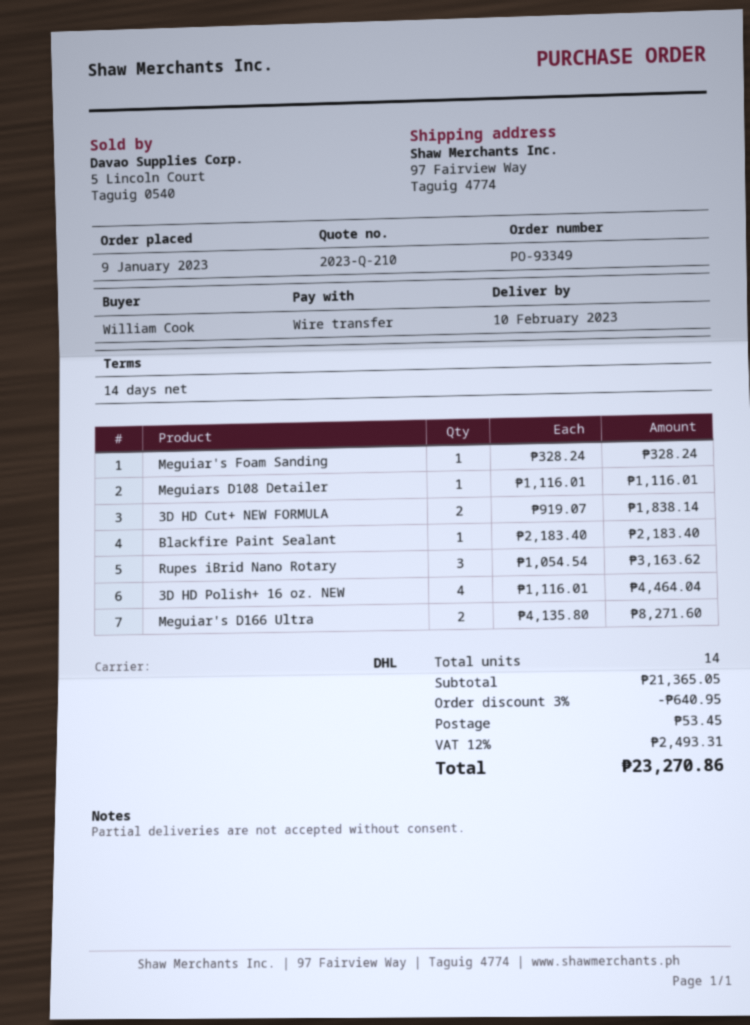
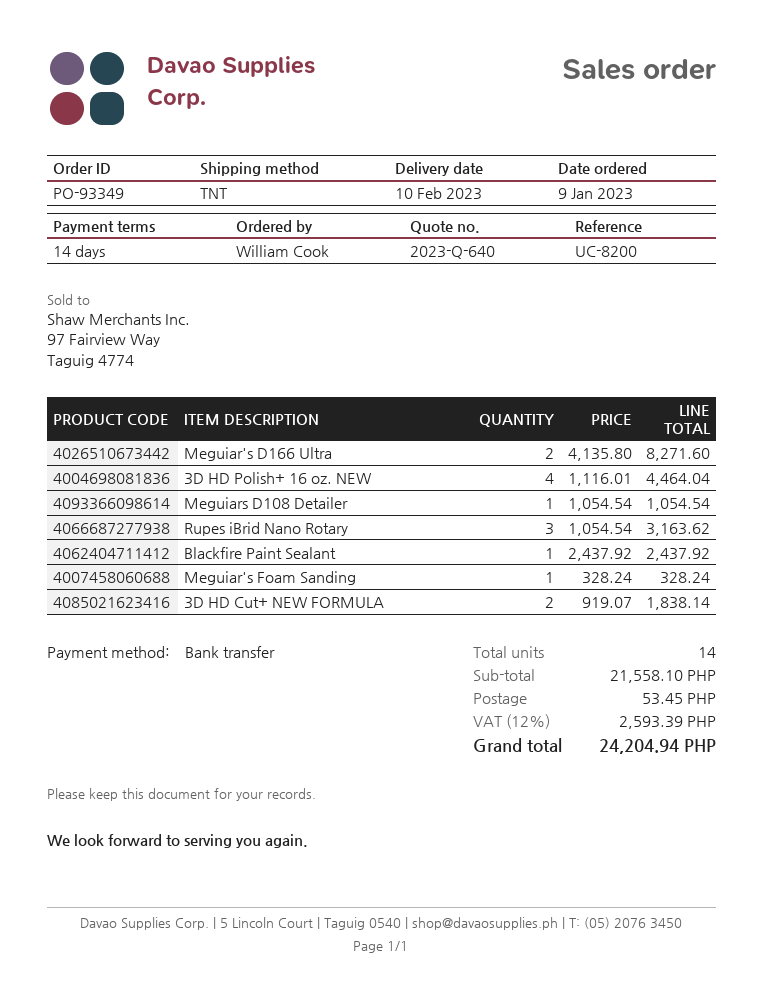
quote number: 2023-Q-210 -> 2023-Q-640
shipping method: DHL -> TNT
Meguiars D108 Detailer: 1 x 1116.01 = 1116.01 -> 1 x 1054.54 = 1054.54
Blackfire Paint Sealant: 1 x 2183.40 = 2183.40 -> 1 x 2437.92 = 2437.92
subtotal: 21365.05 -> 21558.10
discount: 3% = 640.95 -> none
tax: 12% = 2493.31 -> 12% = 2593.39
total: 23270.86 -> 24204.94

